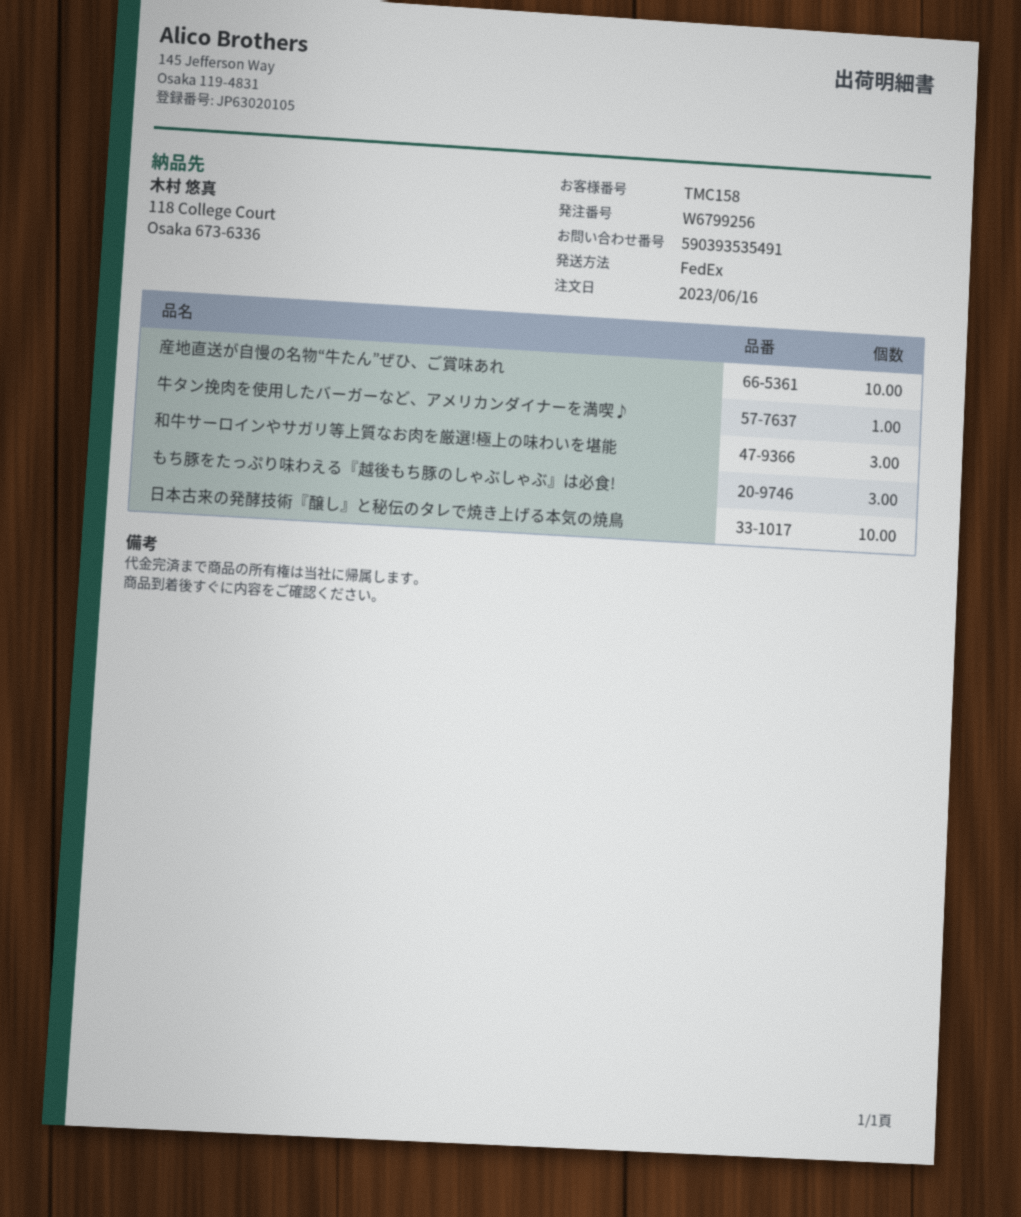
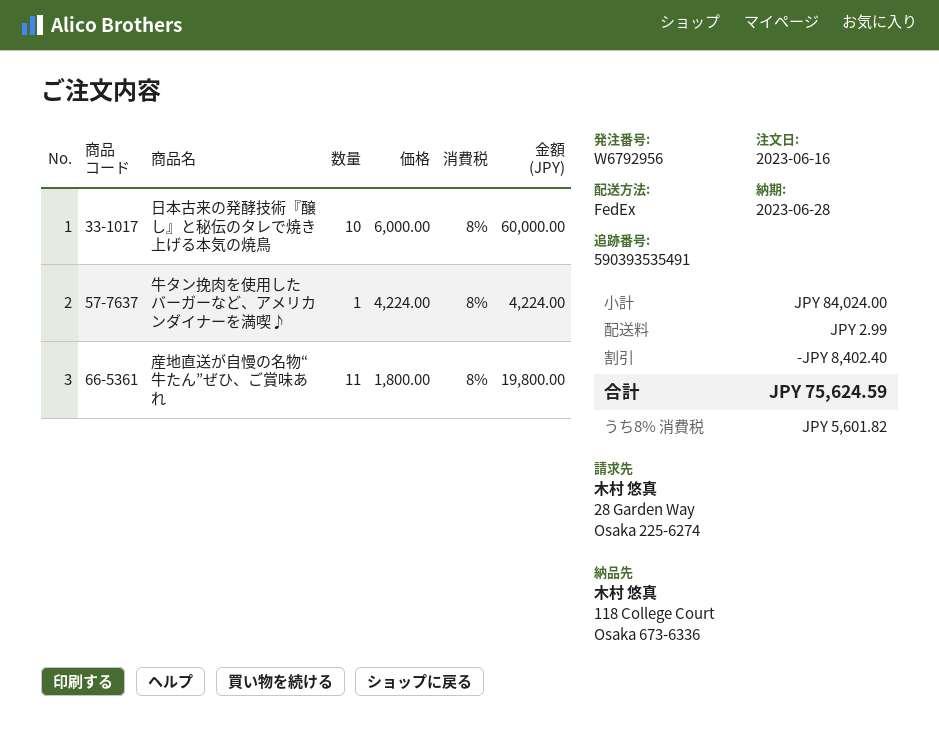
order number: W6799256 -> W6792956
産地直送が自慢の名物“牛たん”ぜひ、ご賞味あれ: 10 -> 11
和牛サーロインやサガリ等上質なお肉を厳選!極上の味わいを堪能: 3 -> none
もち豚をたっぷり味わえる『越後もち豚のしゃぶしゃぶ』は必食!: 3 -> none

